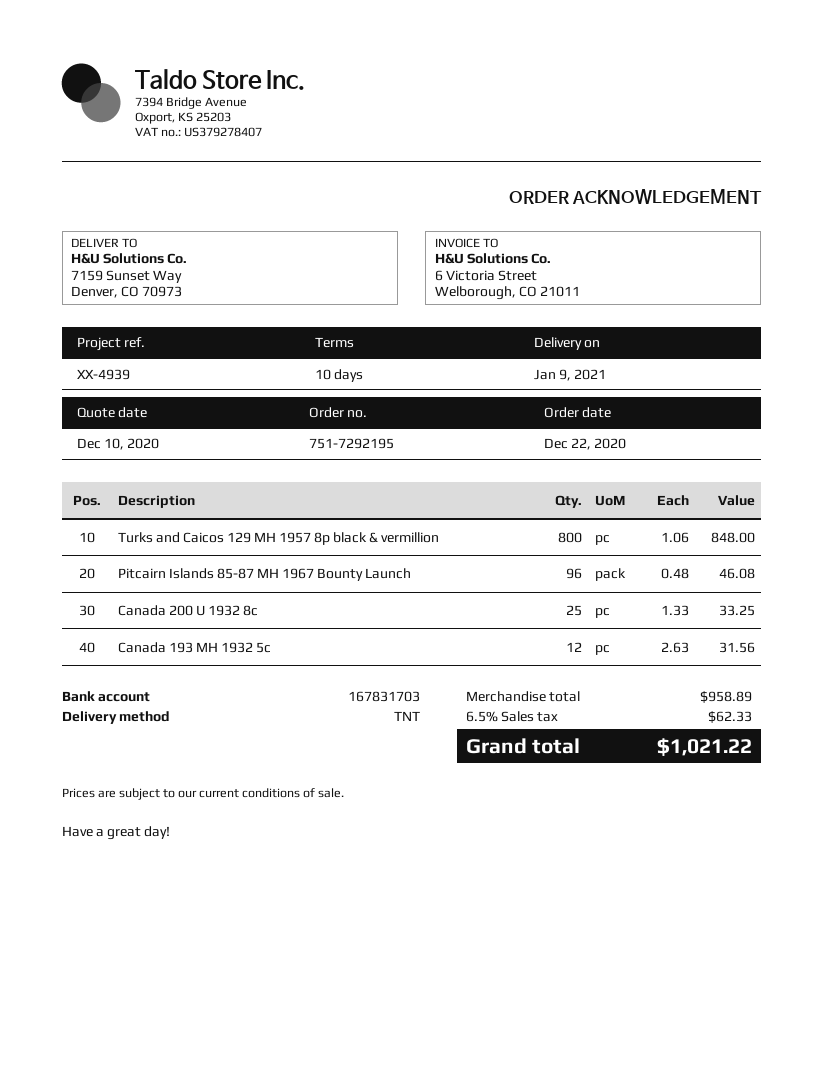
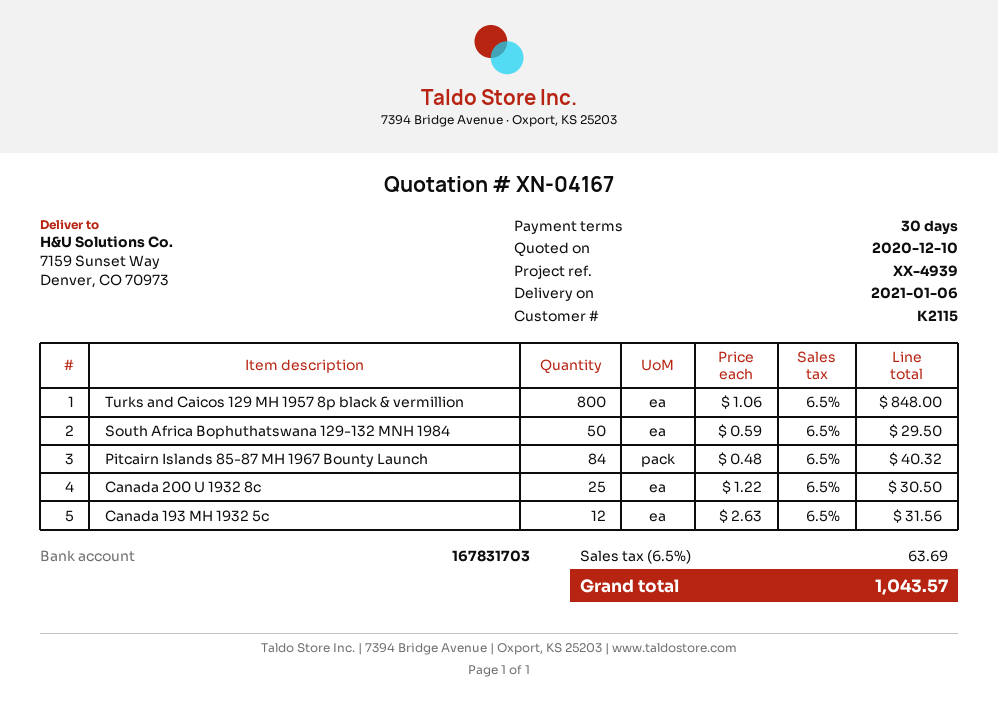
delivery date: 2021-01-09 -> 2021-01-06
payment terms: 10 days -> 30 days
Pitcairn Islands 85-87 MH 1967 Bounty Launch: 96 x 0.48 = 46.08 -> 84 x 0.48 = 40.32
Canada 200 U 1932 8c: 25 x 1.33 = 33.25 -> 25 x 1.22 = 30.50
South Africa Bophuthatswana 129-132 MNH 1984: none -> 50 x 0.59 = 29.50
tax: 6.5% = 62.33 -> 6.5% = 63.69
total: 1021.22 -> 1043.57

